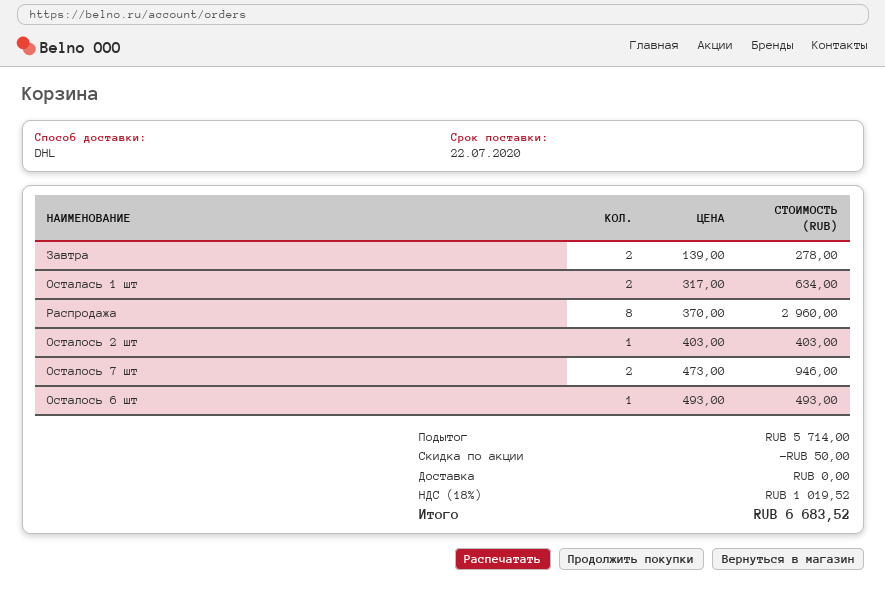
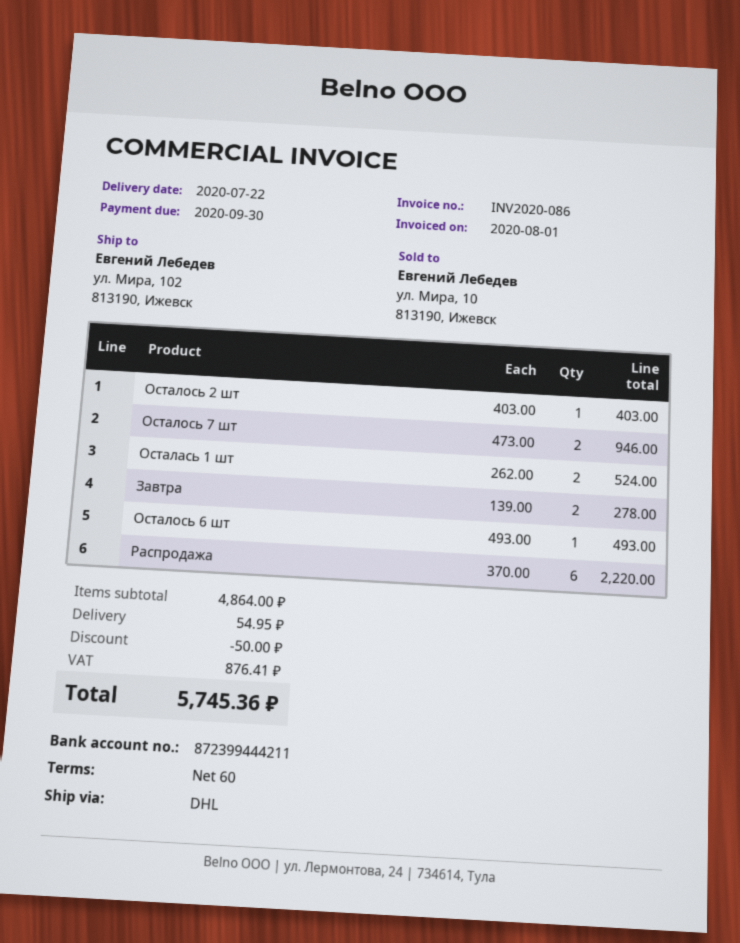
Осталась 1 шт: 2 x 317.00 = 634.00 -> 2 x 262.00 = 524.00
Распродажа: 8 x 370.00 = 2960.00 -> 6 x 370.00 = 2220.00
subtotal: 5714.00 -> 4864.00
shipping: 0.00 -> 54.95
tax: 1019.52 -> 876.41
total: 6683.52 -> 5745.36

